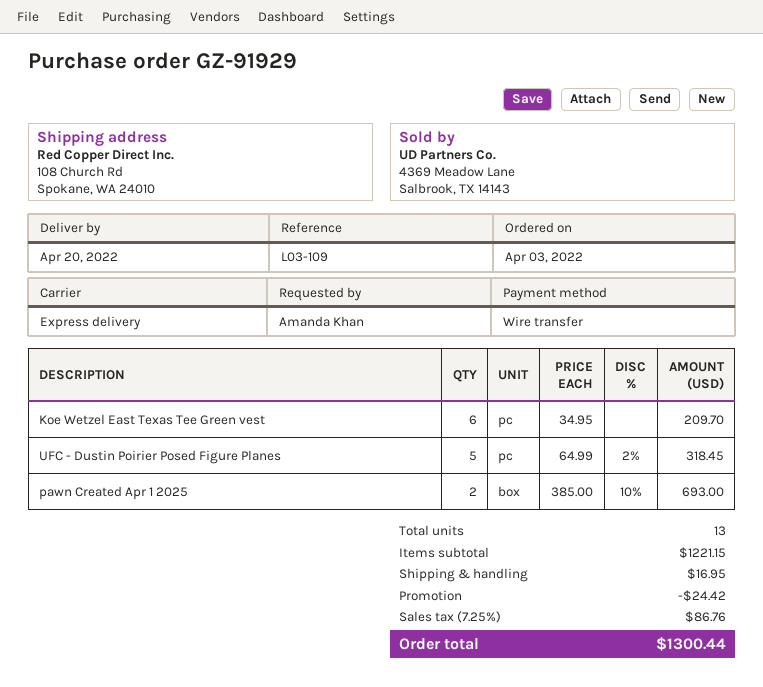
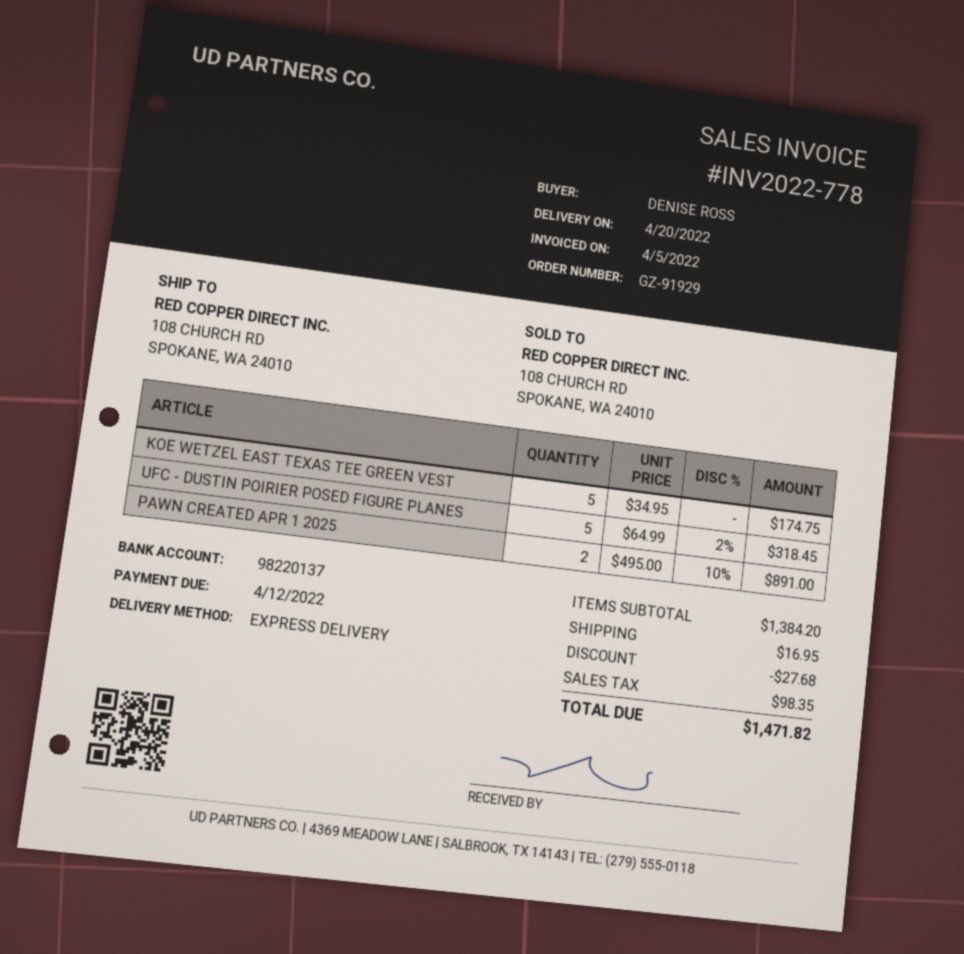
ordered by: Amanda Khan -> DENISE ROSS
Koe Wetzel East Texas Tee Green vest: 6 x 34.95 = 209.70 -> 5 x 34.95 = 174.75
pawn Created Apr 1 2025: 2 x 385.00 - 10% = 693.00 -> 2 x 495.00 - 10% = 891.00
subtotal: 1221.15 -> 1384.20
discount: 24.42 -> 27.68
tax: 86.76 -> 98.35
total: 1300.44 -> 1471.82

